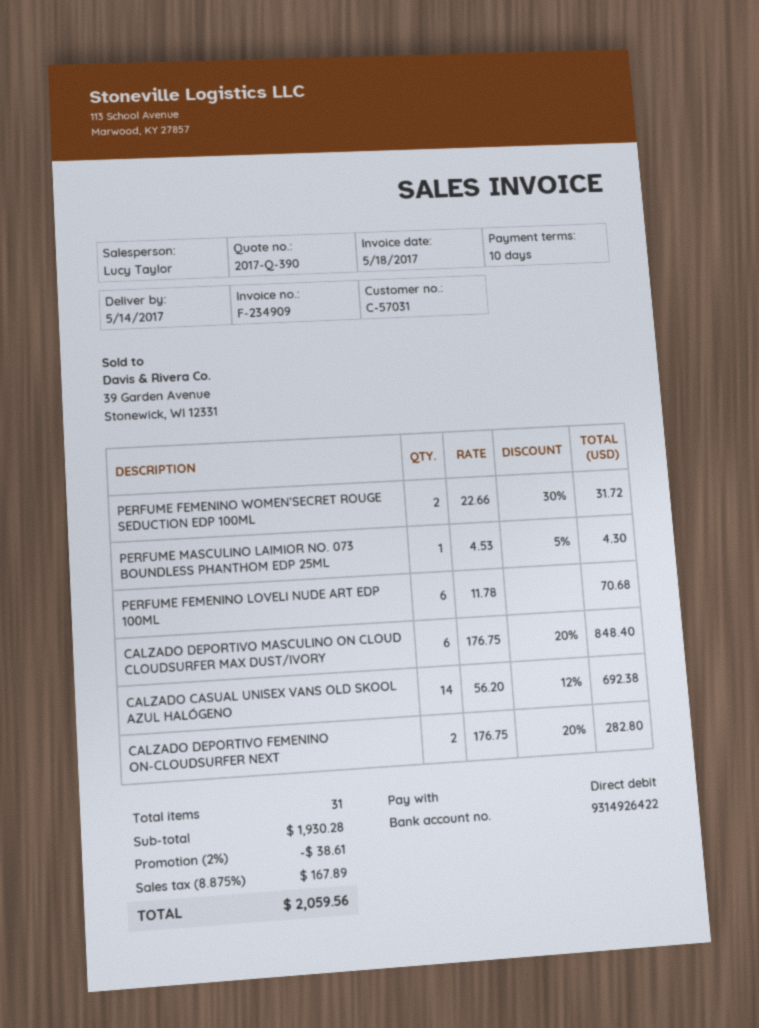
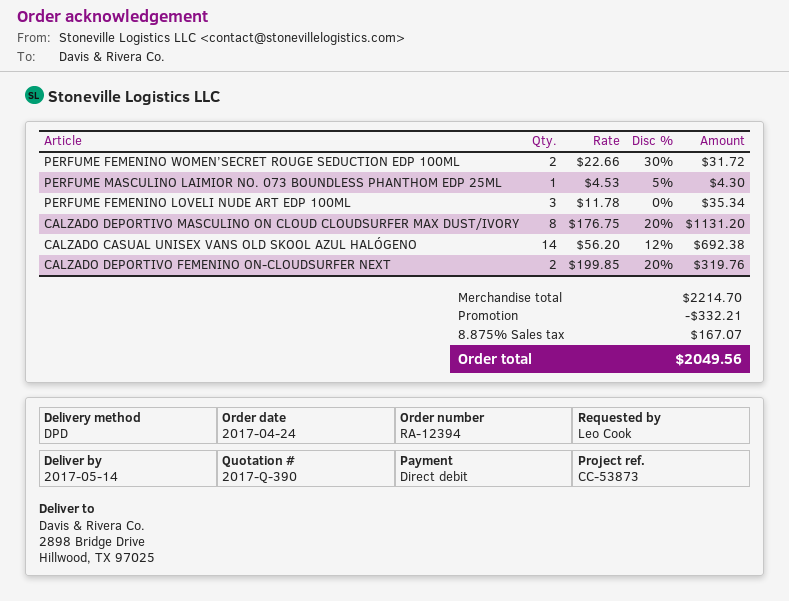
PERFUME FEMENINO LOVELI NUDE ART EDP 100ML: 6 x 11.78 = 70.68 -> 3 x 11.78 = 35.34
CALZADO DEPORTIVO MASCULINO ON CLOUD CLOUDSURFER MAX DUST/IVORY: 6 x 176.75 - 20% = 848.40 -> 8 x 176.75 - 20% = 1131.20
CALZADO DEPORTIVO FEMENINO ON-CLOUDSURFER NEXT: 2 x 176.75 - 20% = 282.80 -> 2 x 199.85 - 20% = 319.76
subtotal: 1930.28 -> 2214.70
discount: 38.61 -> 332.21
tax: 8.875% = 167.89 -> 8.875% = 167.07
total: 2059.56 -> 2049.56

